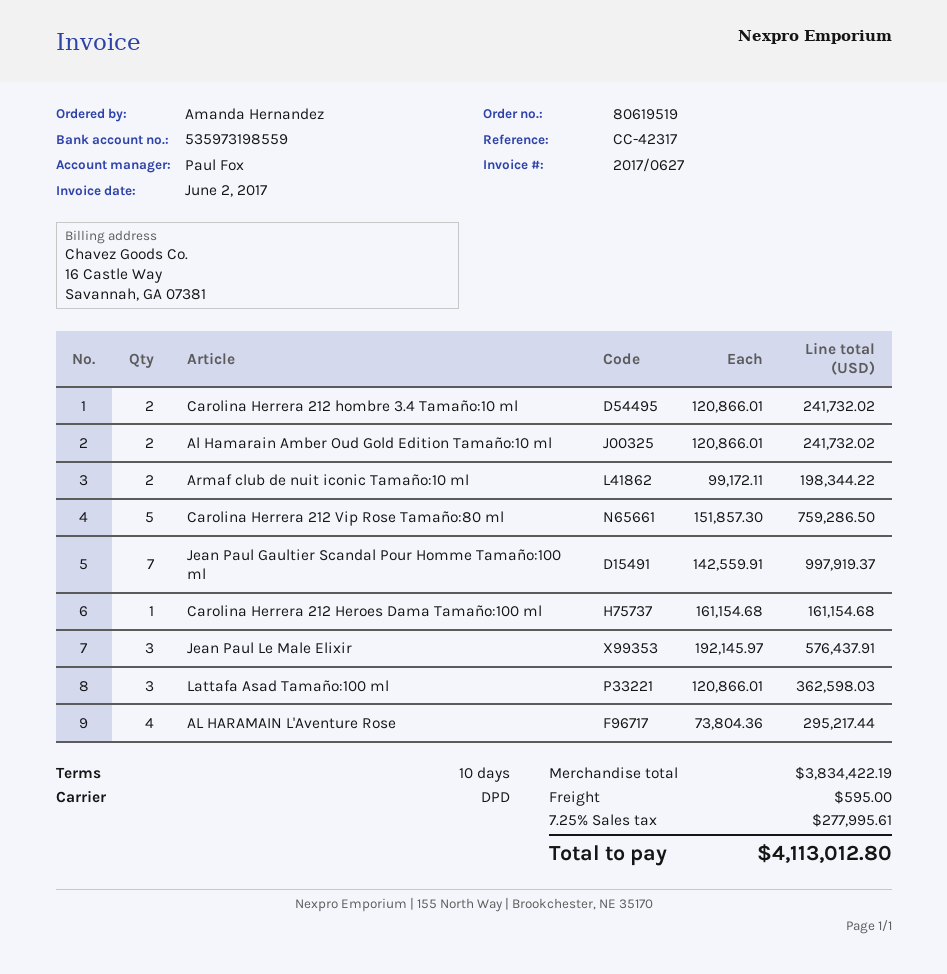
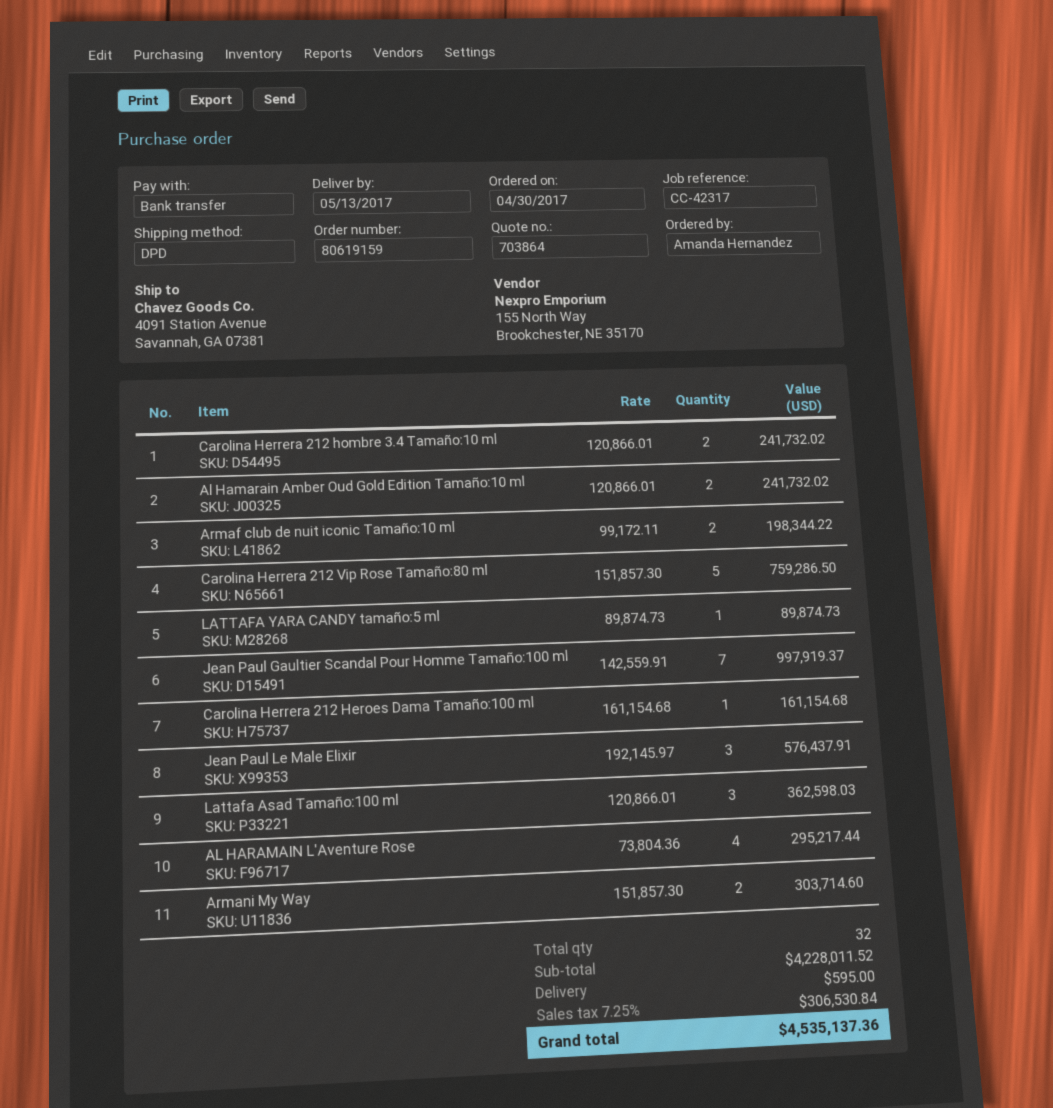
order number: 80619519 -> 80619159
LATTAFA YARA CANDY tamaño:5 ml: none -> 1 x 89874.73 = 89874.73
Armani My Way: none -> 2 x 151857.30 = 303714.60
subtotal: 3834422.19 -> 4228011.52
tax: 7.25% = 277995.61 -> 7.25% = 306530.84
total: 4113012.80 -> 4535137.36

